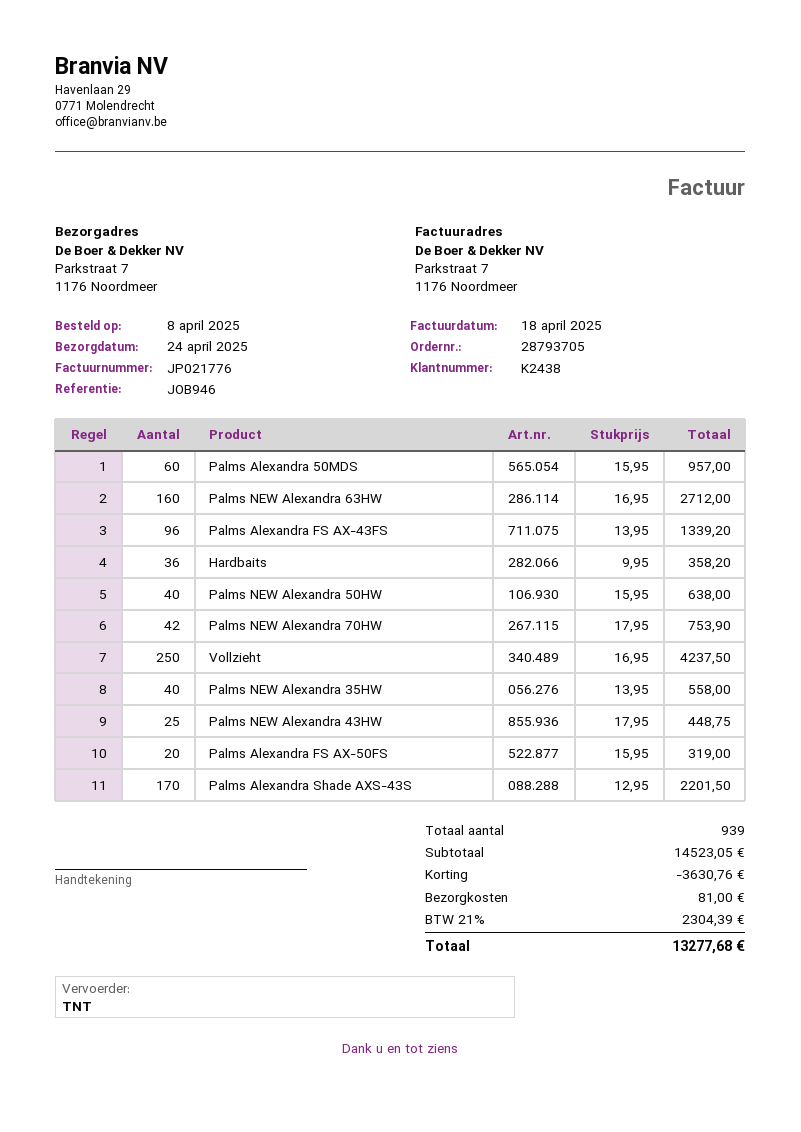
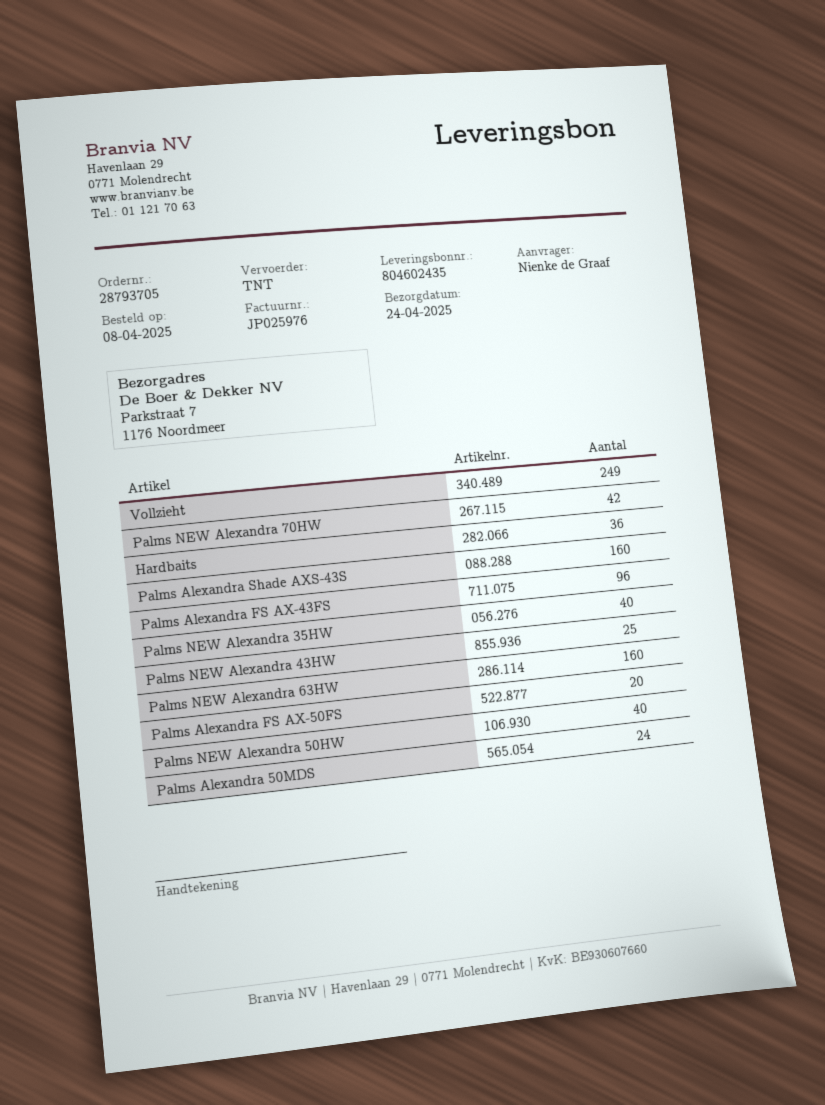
invoice number: JP021776 -> JP025976
Palms Alexandra 50MDS: 60 -> 24
Vollzieht: 250 -> 249
Palms Alexandra Shade AXS-43S: 170 -> 160

